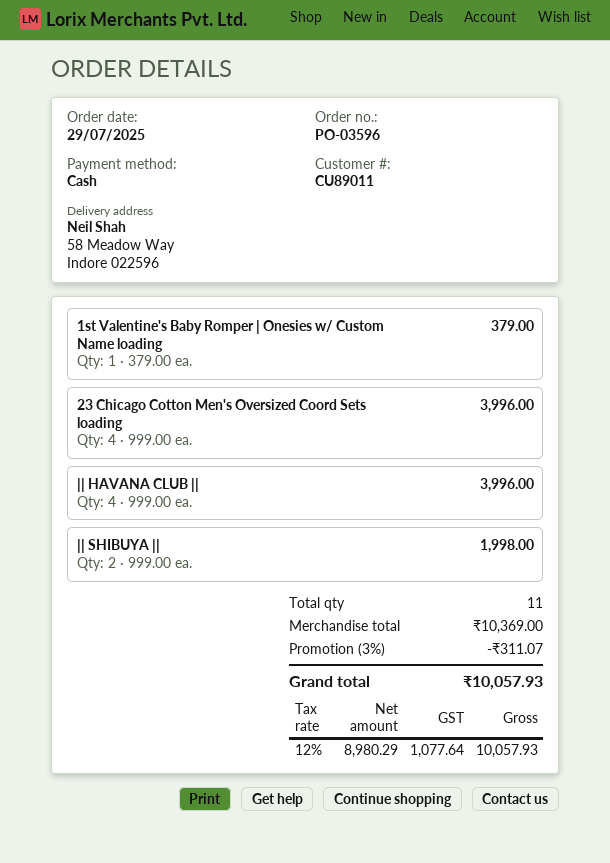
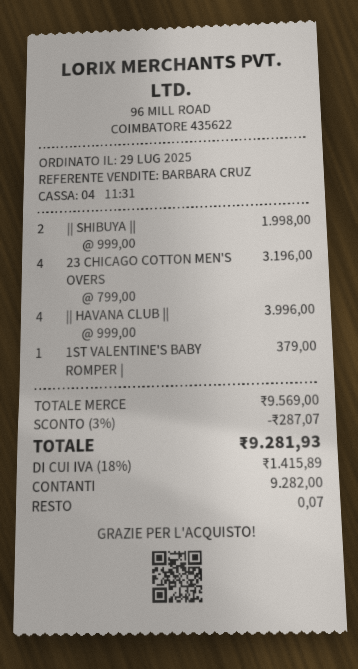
23 Chicago Cotton Men's Oversized Coord Sets loading: 4 x 999.00 = 3996.00 -> 4 x 799.00 = 3196.00
subtotal: 10369.00 -> 9569.00
discount: 3% = 311.07 -> 3% = 287.07
tax: 12% = 1077.64 -> 18% = 1415.89
total: 10057.93 -> 9281.93

